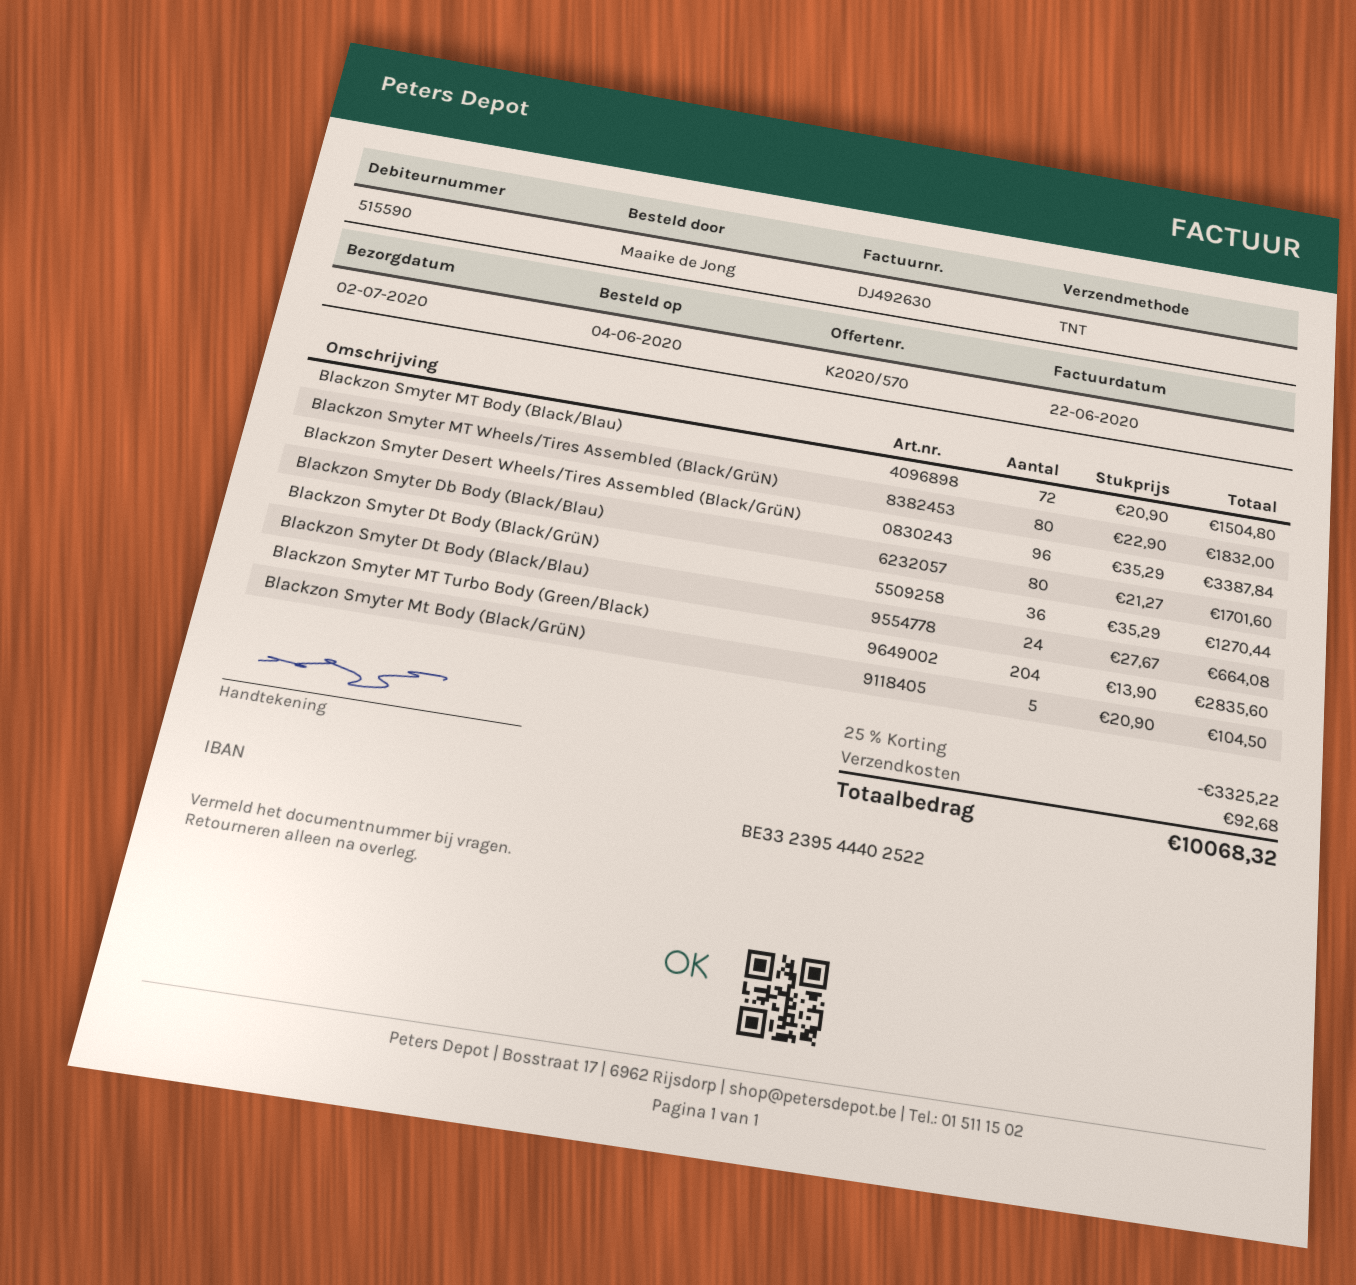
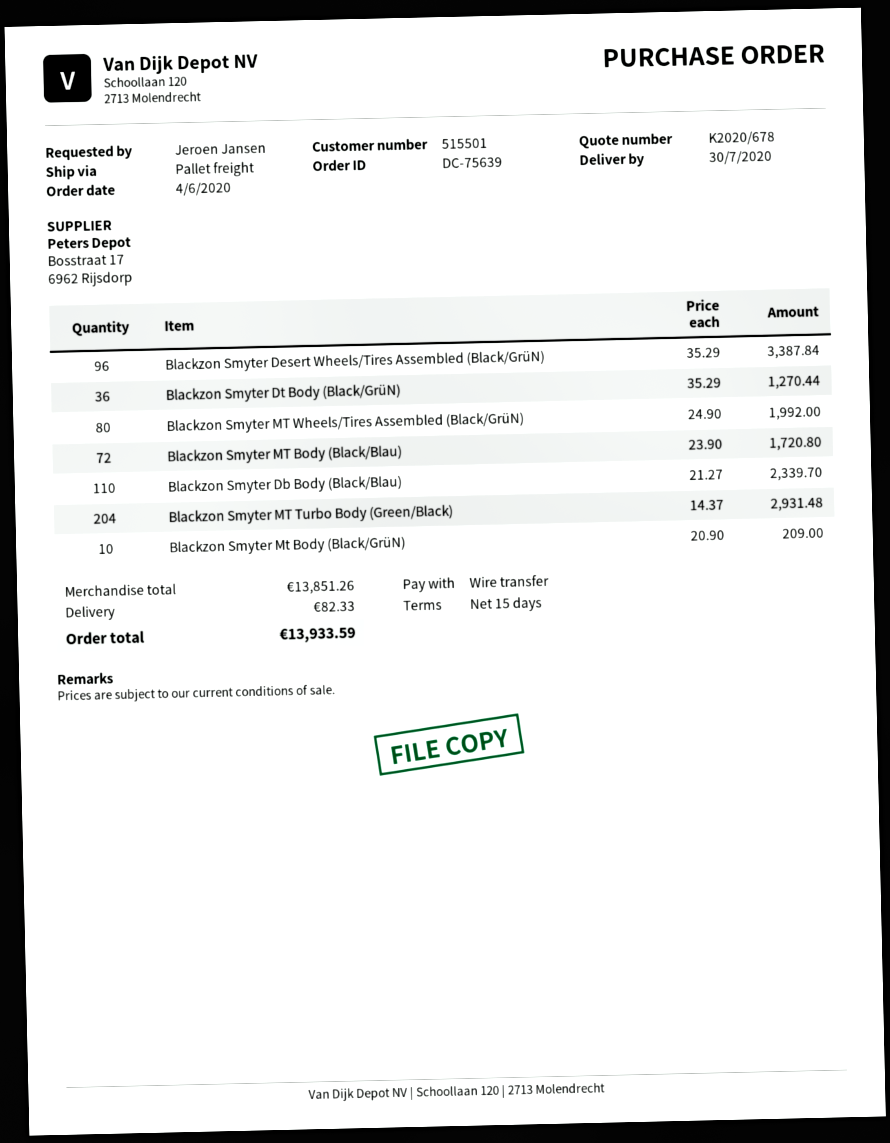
quote number: K2020/570 -> K2020/678
delivery date: 2020-07-02 -> 2020-07-30
customer number: 515590 -> 515501
ordered by: Maaike de Jong -> Jeroen Jansen
shipping method: TNT -> pallet freight
Blackzon Smyter MT Body (Black/Blau): 72 x 20.90 = 1504.80 -> 72 x 23.90 = 1720.80
Blackzon Smyter MT Wheels/Tires Assembled (Black/GrüN): 80 x 22.90 = 1832.00 -> 80 x 24.90 = 1992.00
Blackzon Smyter Db Body (Black/Blau): 80 x 21.27 = 1701.60 -> 110 x 21.27 = 2339.70
Blackzon Smyter Dt Body (Black/Blau): 24 x 27.67 = 664.08 -> none
Blackzon Smyter MT Turbo Body (Green/Black): 204 x 13.90 = 2835.60 -> 204 x 14.37 = 2931.48
Blackzon Smyter Mt Body (Black/GrüN): 5 x 20.90 = 104.50 -> 10 x 20.90 = 209.00
discount: 25% = 3325.22 -> none
shipping: 92.68 -> 82.33
total: 10068.32 -> 13933.59

